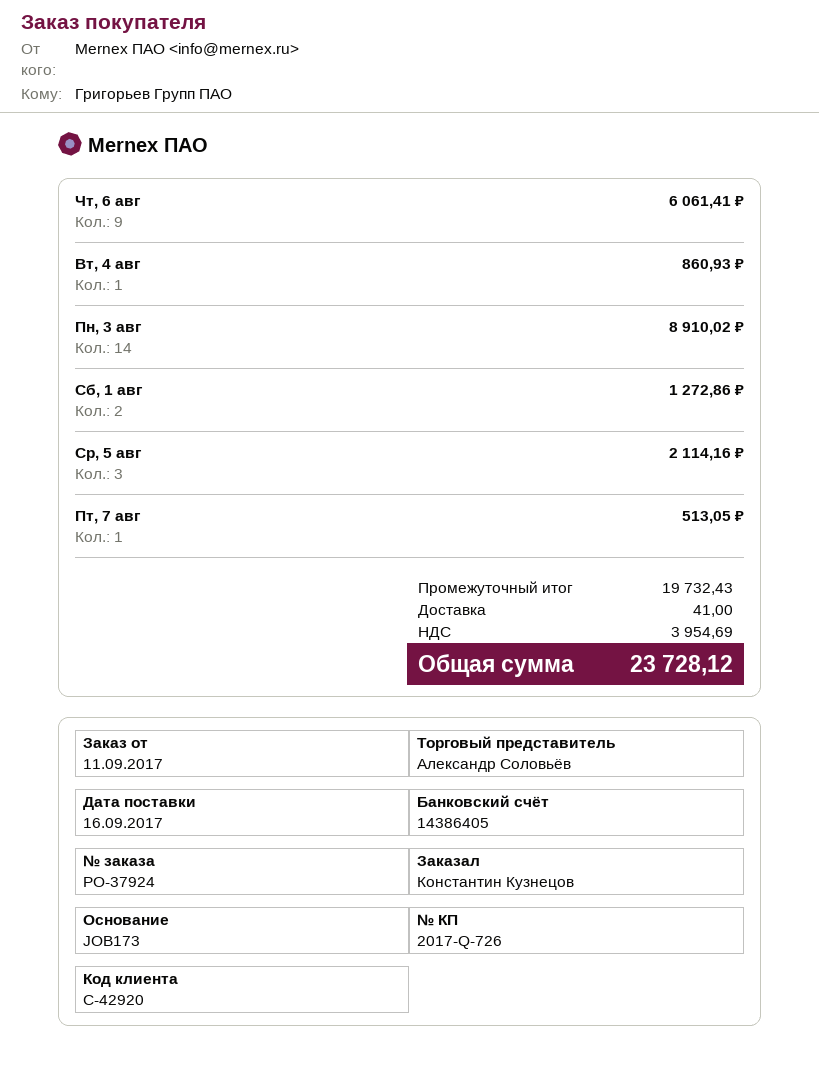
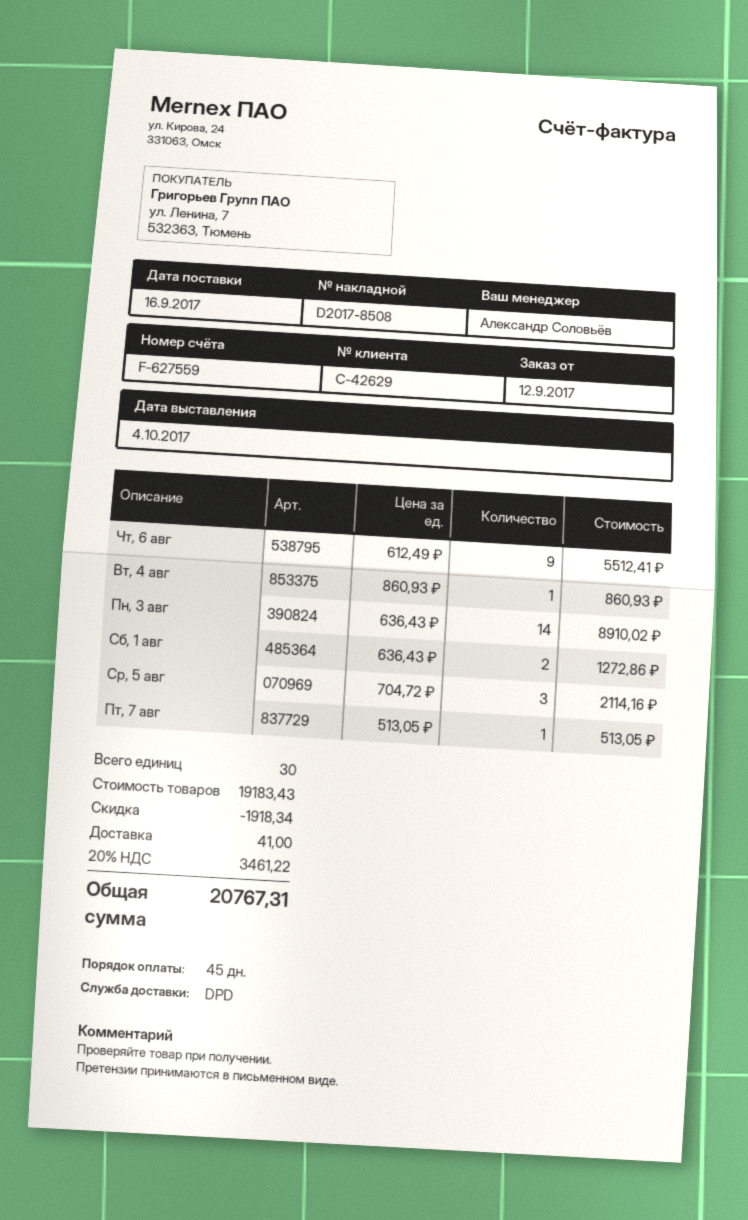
order date: 2017-09-11 -> 2017-09-12
customer number: C-42920 -> C-42629
Чт, 6 авг: 9 for 6061.41 -> 9 for 5512.41
subtotal: 19732.43 -> 19183.43
discount: none -> 1918.34
tax: 3954.69 -> 3461.22
total: 23728.12 -> 20767.31

